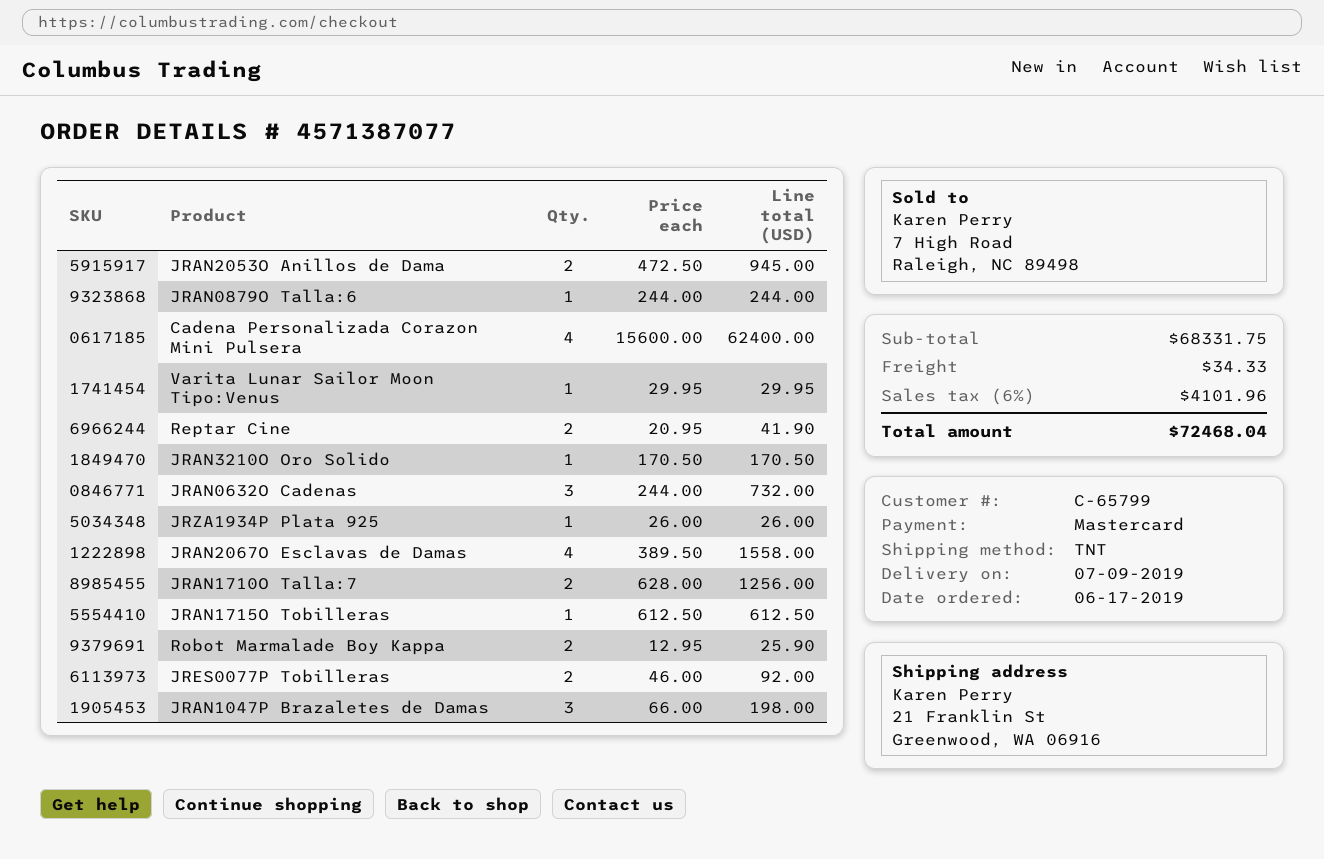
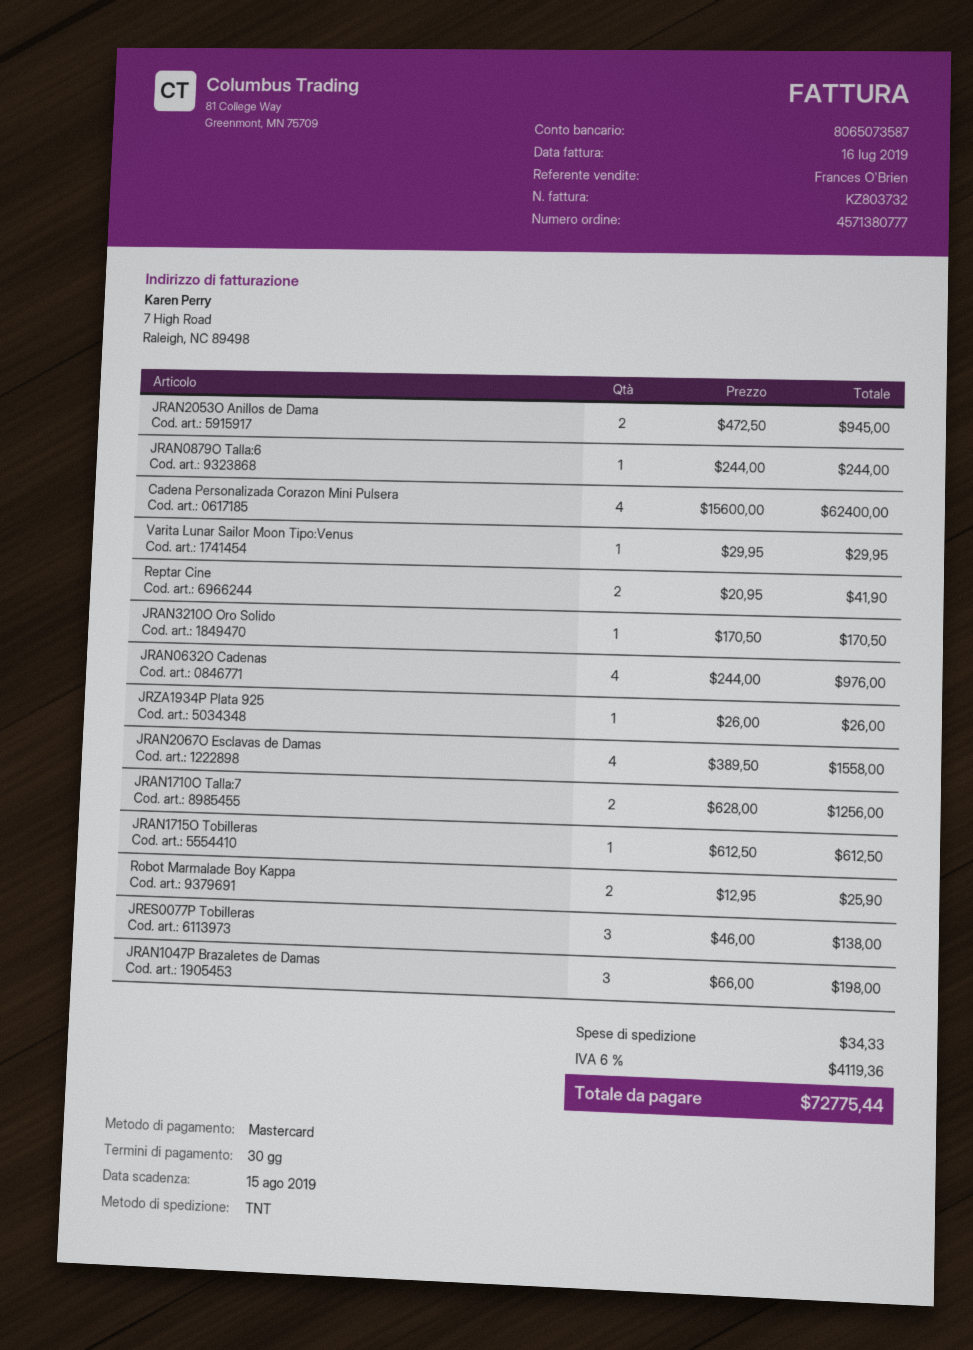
order number: 4571387077 -> 4571380777
JRAN0632O Cadenas: 3 x 244.00 = 732.00 -> 4 x 244.00 = 976.00
JRES0077P Tobilleras: 2 x 46.00 = 92.00 -> 3 x 46.00 = 138.00
tax: 6% = 4101.96 -> 6% = 4119.36
total: 72468.04 -> 72775.44

